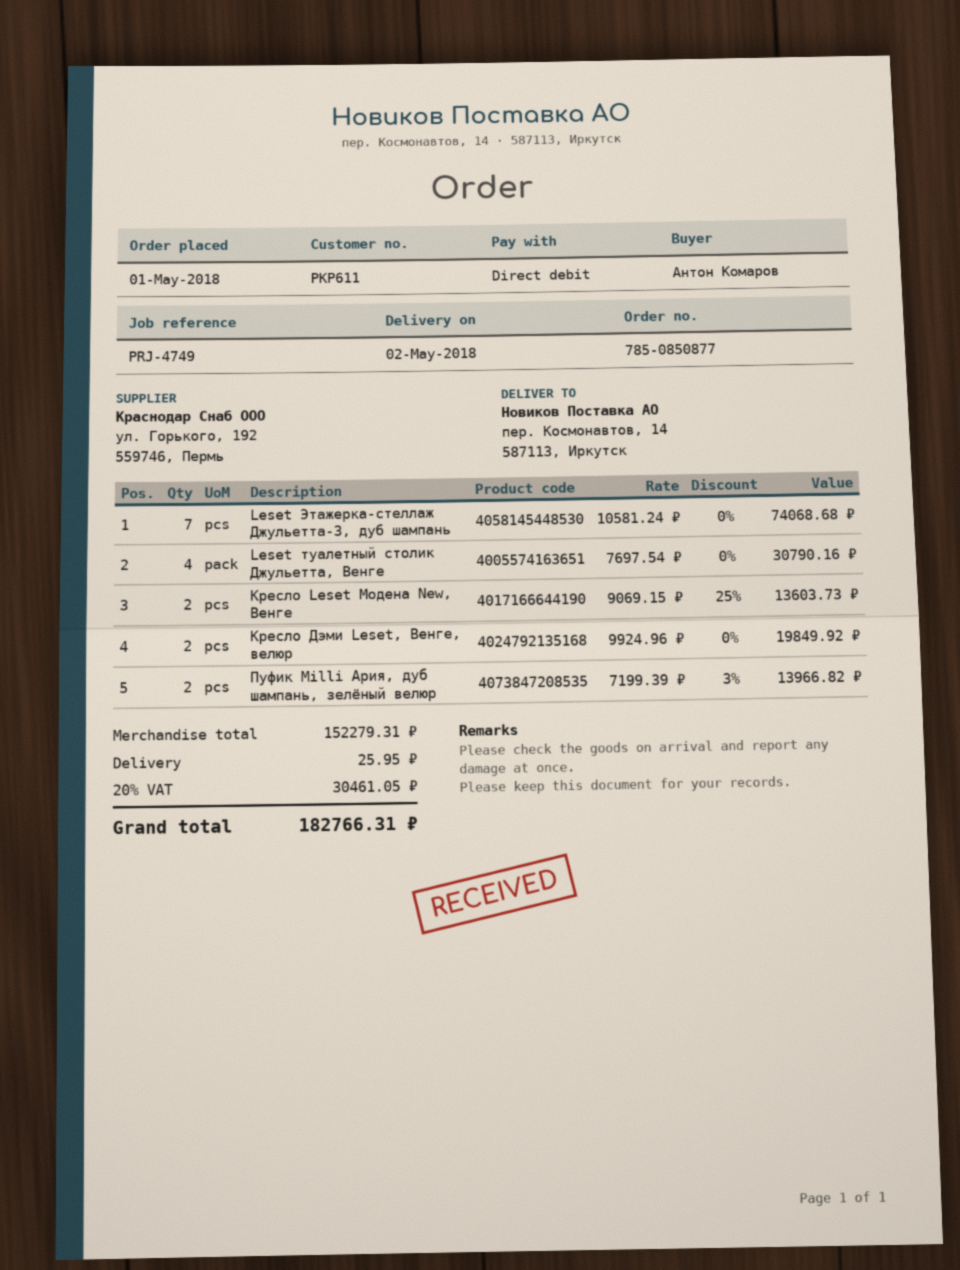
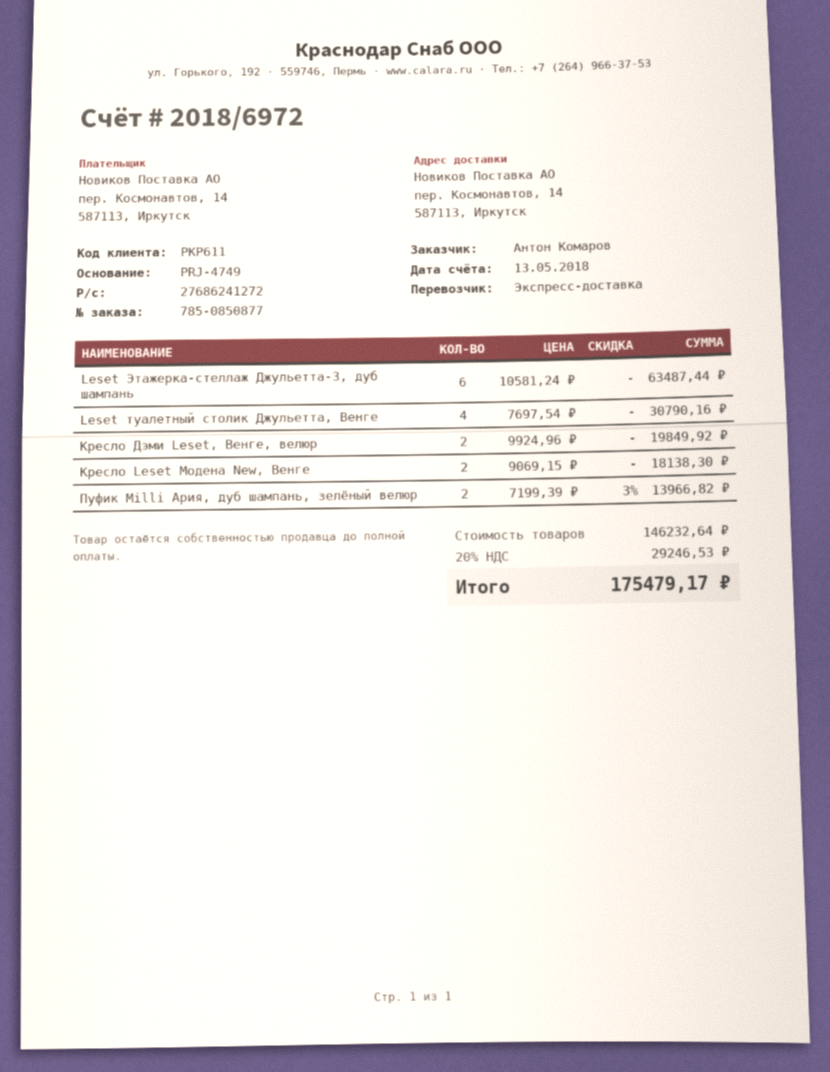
Leset Этажерка-стеллаж Джульетта-3, дуб шампань: 7 x 10581.24 = 74068.68 -> 6 x 10581.24 = 63487.44
Кресло Leset Модена New, Венге: 2 x 9069.15 - 25% = 13603.73 -> 2 x 9069.15 = 18138.30
subtotal: 152279.31 -> 146232.64
shipping: 25.95 -> none
tax: 20% = 30461.05 -> 20% = 29246.53
total: 182766.31 -> 175479.17

